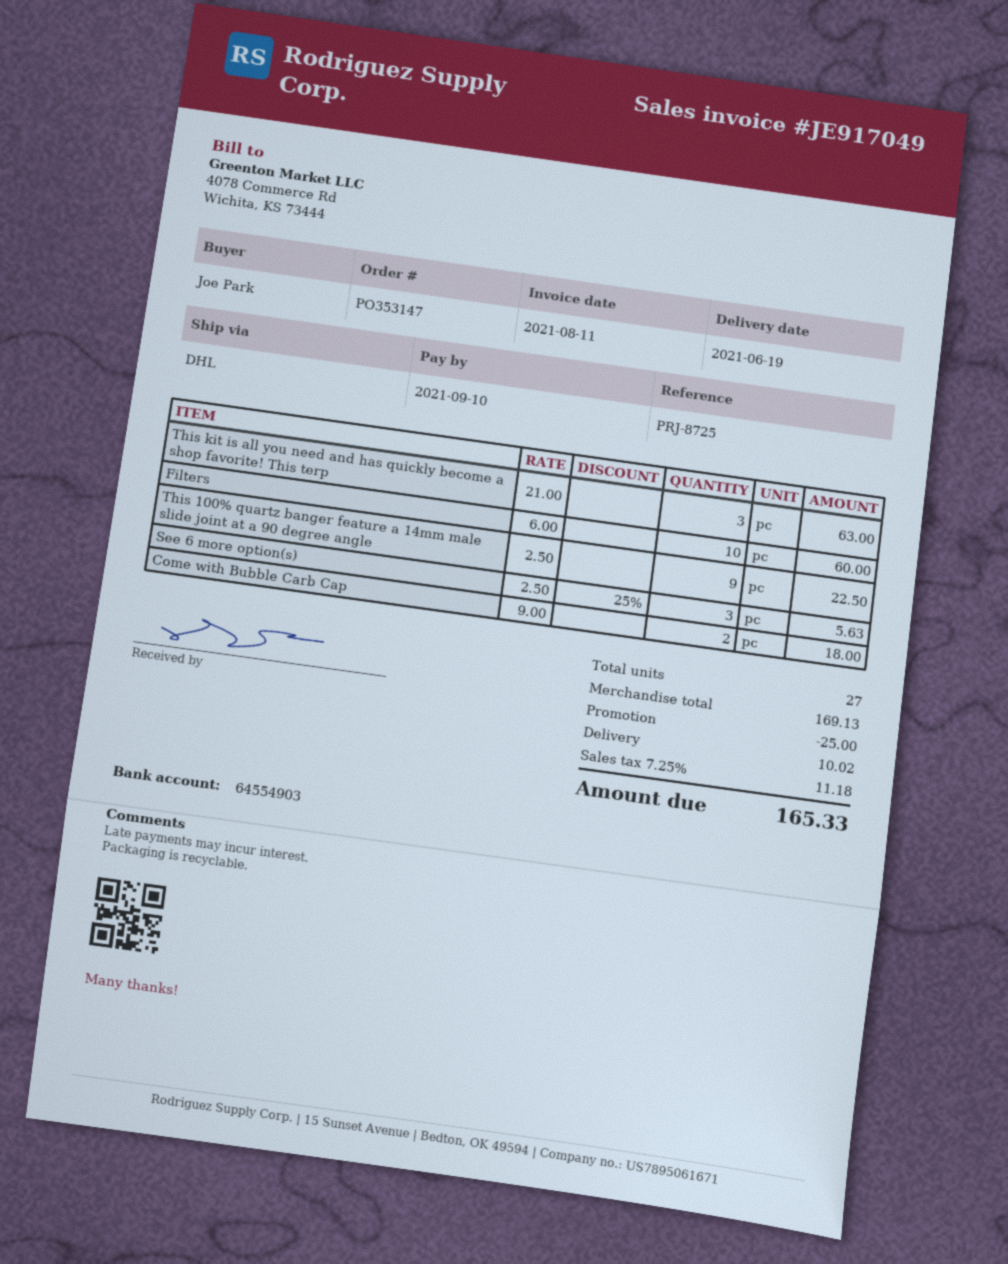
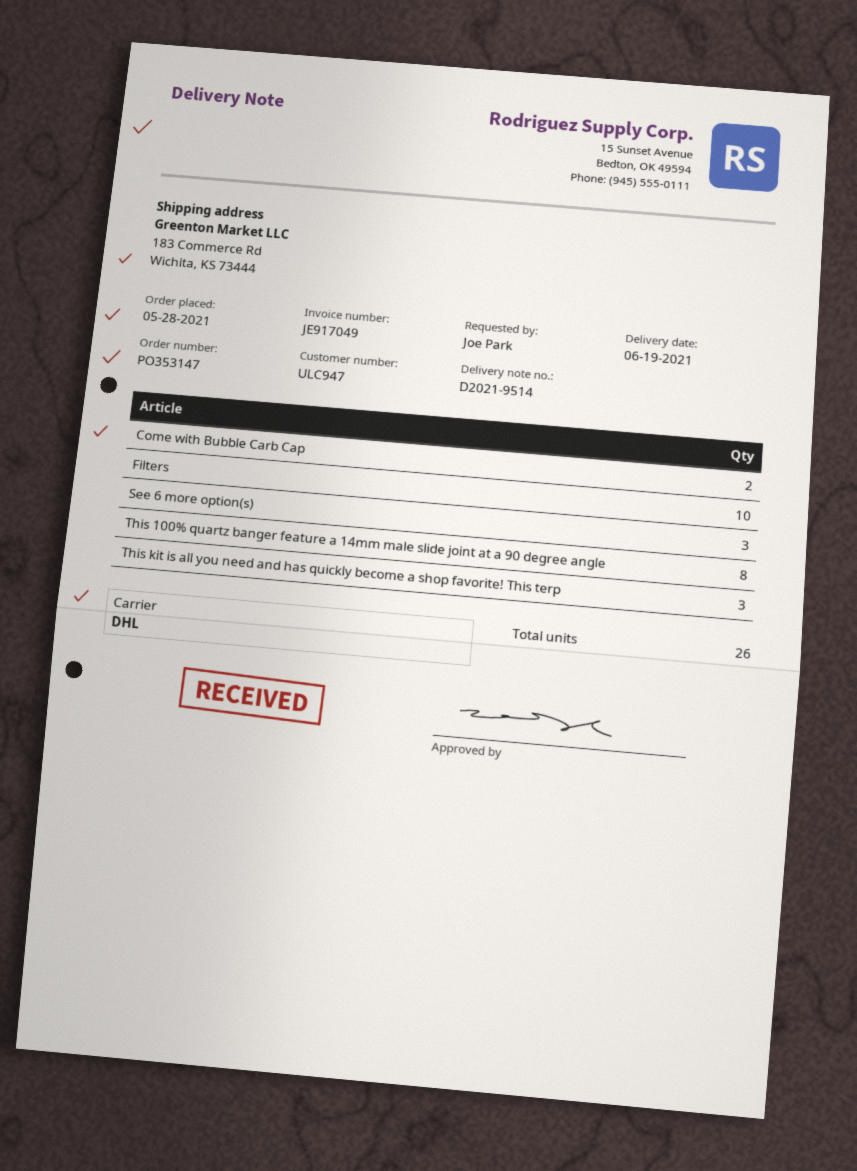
This 100% quartz banger feature a 14mm male slide joint at a 90 degree angle: 9 -> 8
total quantity: 27 -> 26

